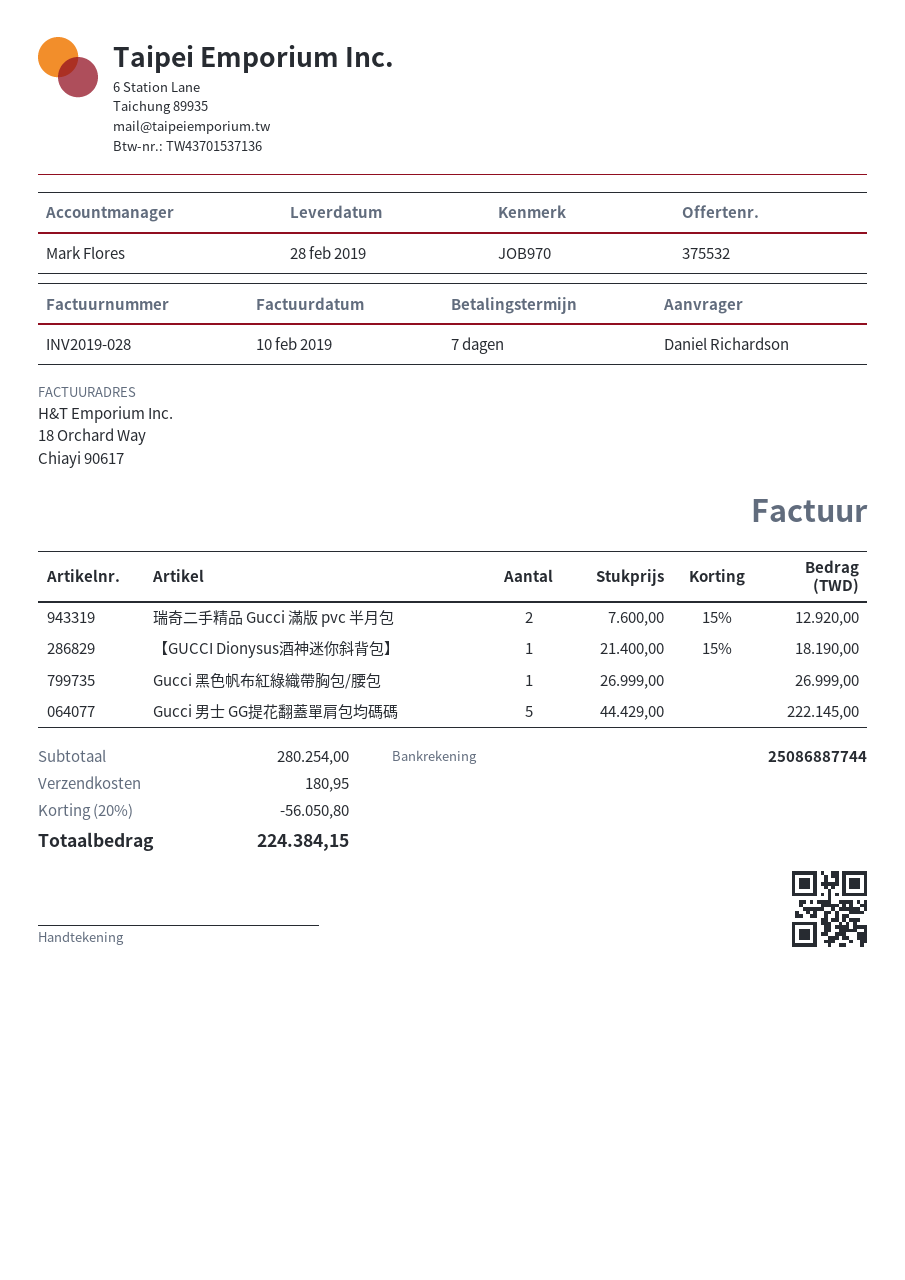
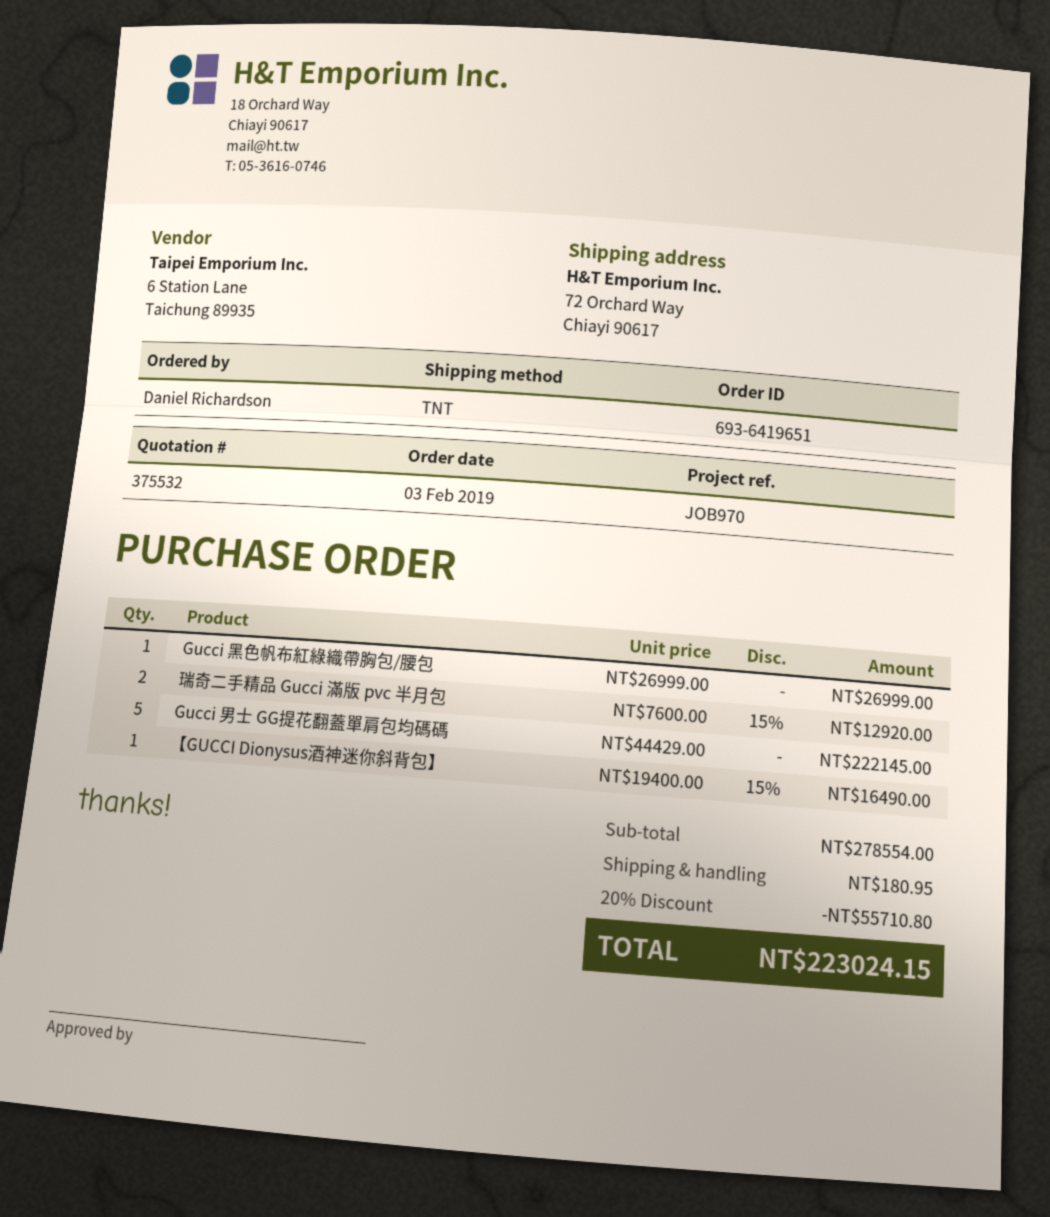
【GUCCI Dionysus酒神迷你斜背包】: 1 x 21400.00 - 15% = 18190.00 -> 1 x 19400.00 - 15% = 16490.00
subtotal: 280254.00 -> 278554.00
discount: 20% = 56050.80 -> 20% = 55710.80
total: 224384.15 -> 223024.15

